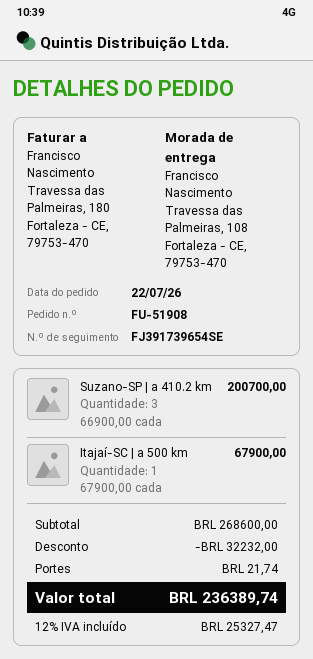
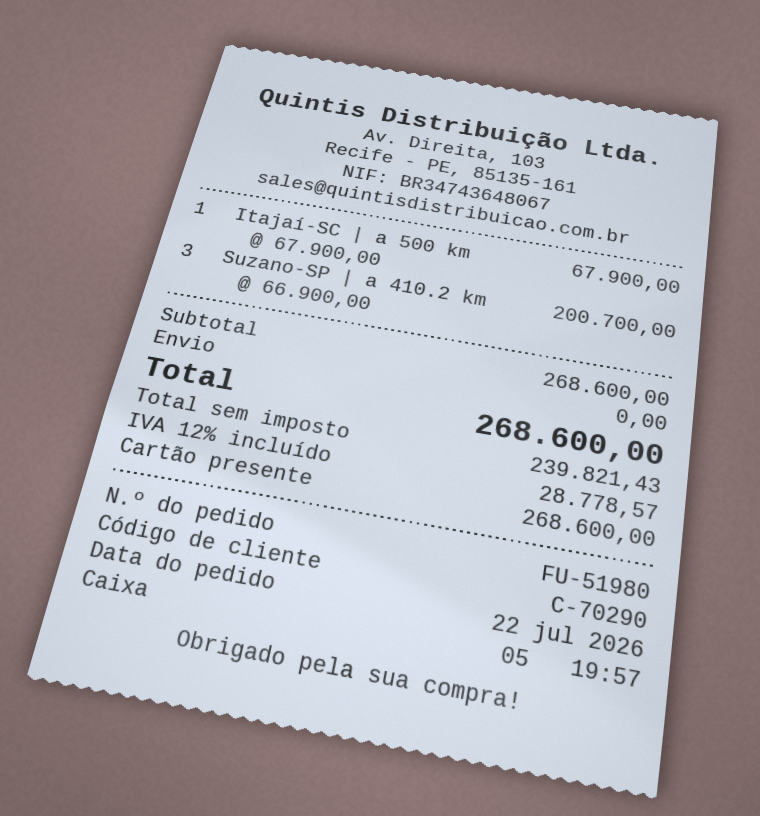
order number: FU-51908 -> FU-51980
discount: 32232.00 -> none
shipping: 21.74 -> 0.00
tax: 12% = 25327.47 -> 12% = 28778.57
total: 236389.74 -> 268600.00

